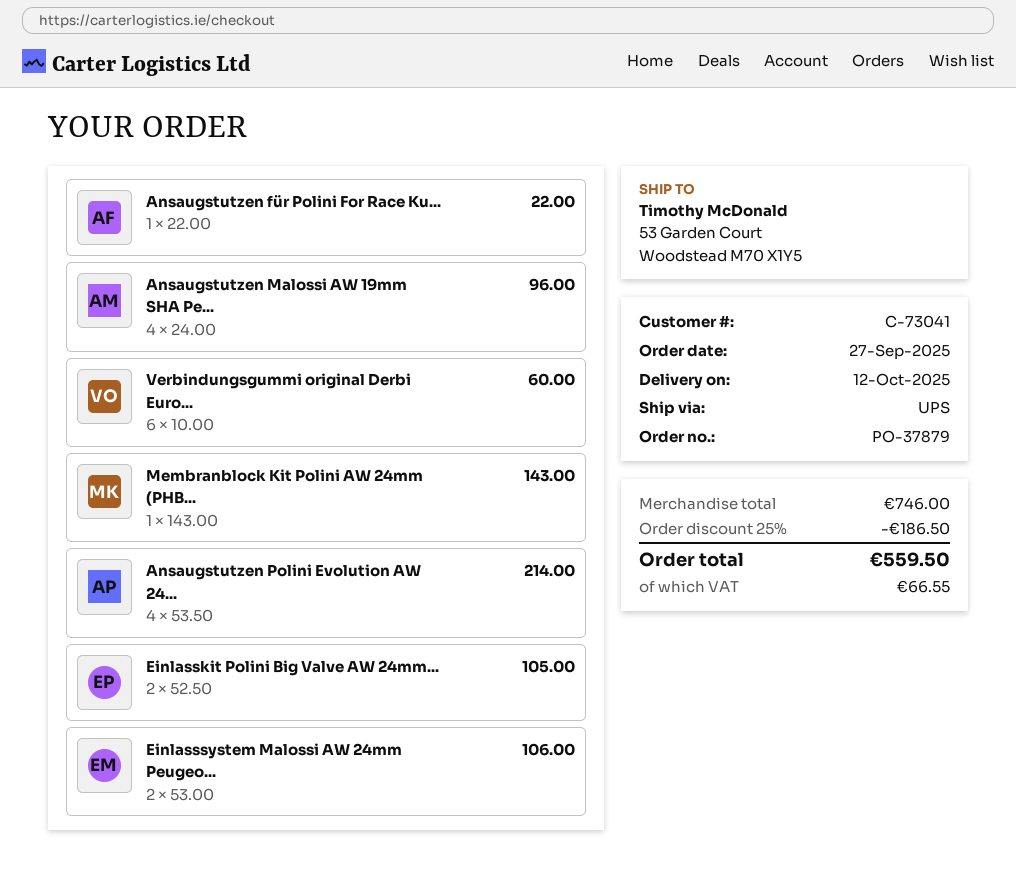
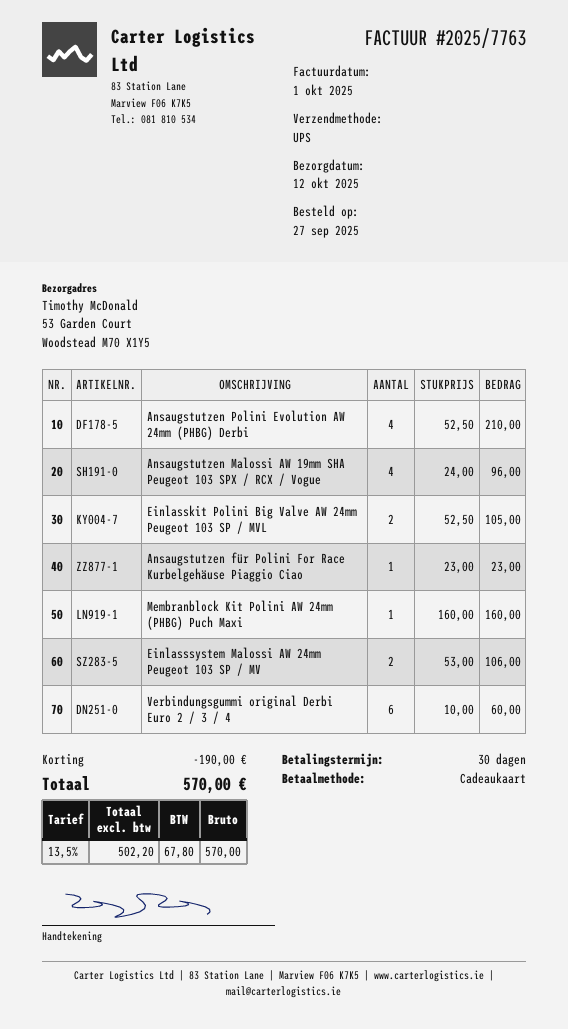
Ansaugstutzen für Polini For Race Ku...: 1 x 22.00 = 22.00 -> 1 x 23.00 = 23.00
Membranblock Kit Polini AW 24mm (PHB...: 1 x 143.00 = 143.00 -> 1 x 160.00 = 160.00
Ansaugstutzen Polini Evolution AW 24...: 4 x 53.50 = 214.00 -> 4 x 52.50 = 210.00
discount: 186.50 -> 190.00
tax: 66.55 -> 67.80
total: 559.50 -> 570.00

